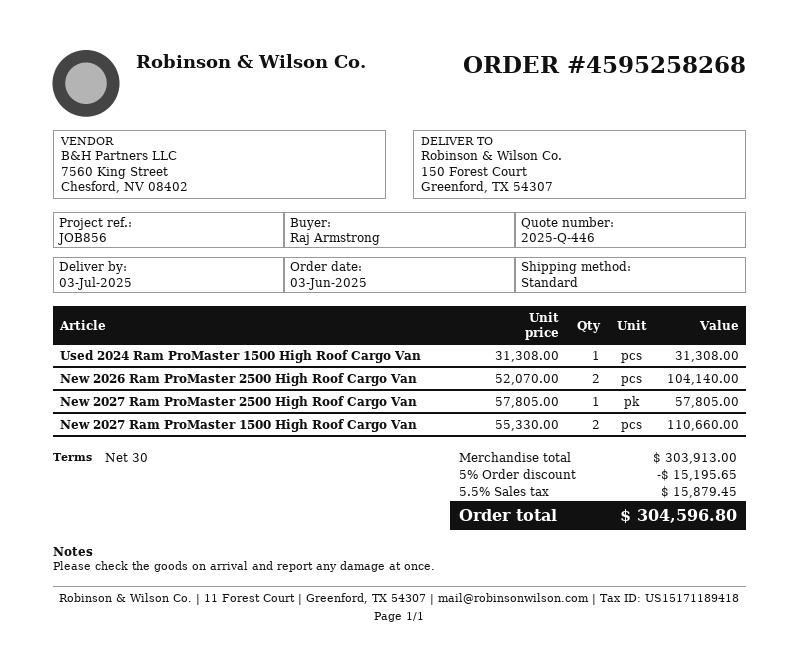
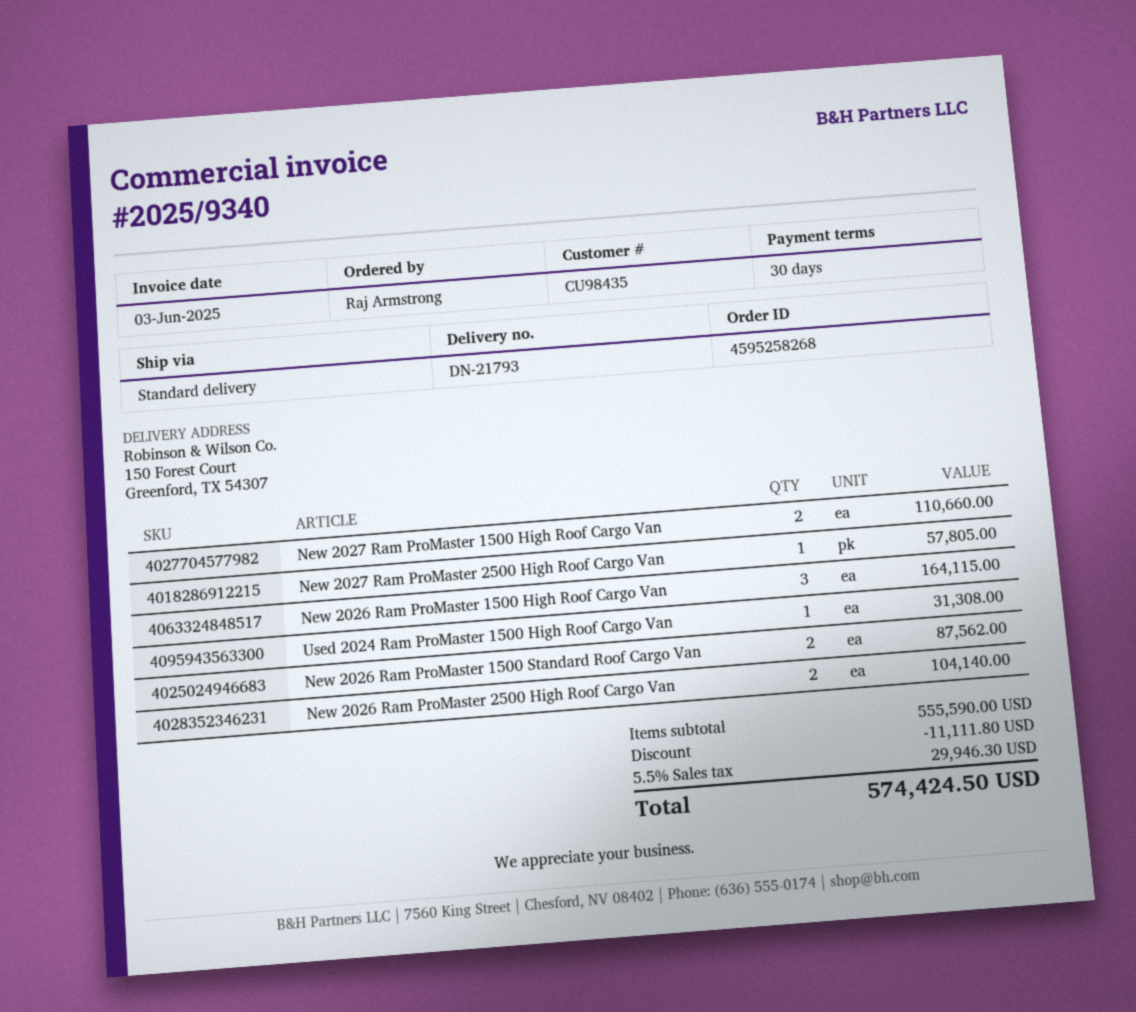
New 2026 Ram ProMaster 1500 High Roof Cargo Van: none -> 3 for 164115.00
New 2026 Ram ProMaster 1500 Standard Roof Cargo Van: none -> 2 for 87562.00
subtotal: 303913.00 -> 555590.00
discount: 15195.65 -> 11111.80
tax: 5.5% = 15879.45 -> 5.5% = 29946.30
total: 304596.80 -> 574424.50

